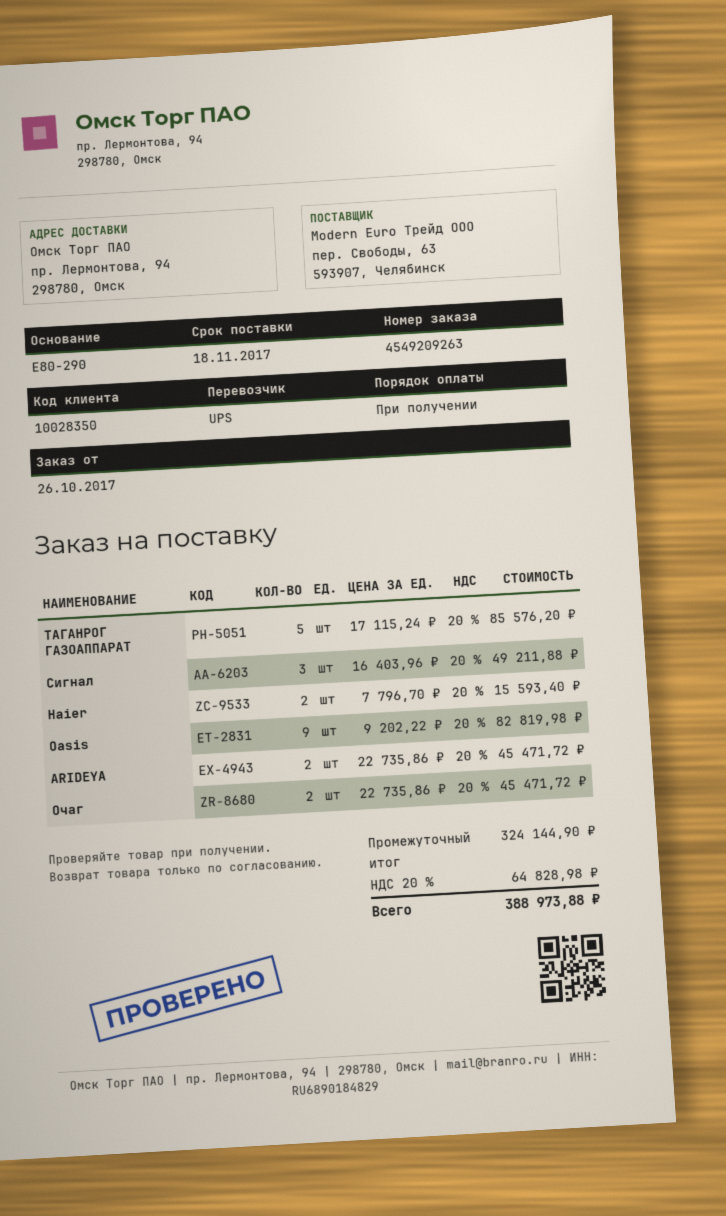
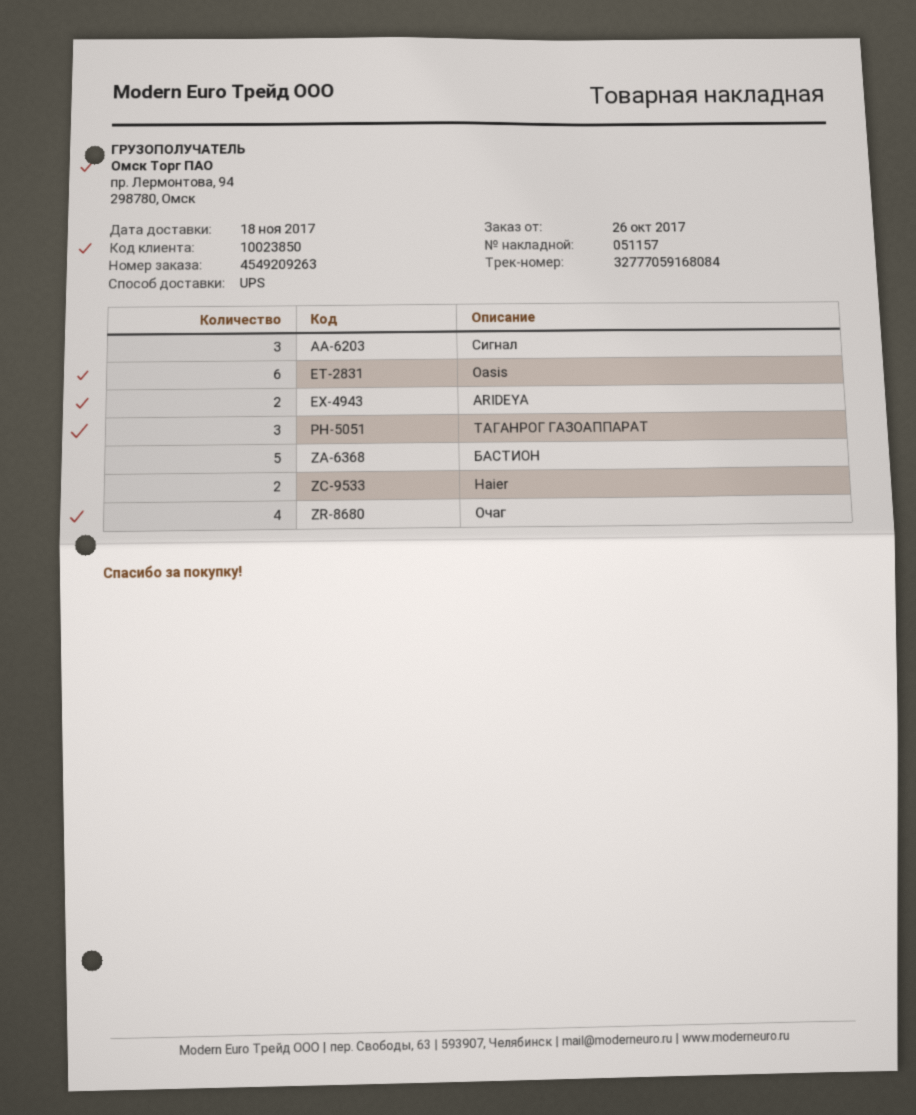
customer number: 10028350 -> 10023850
ТАГАНРОГ ГАЗОАППАРАТ: 5 -> 3
Oasis: 9 -> 6
Очаг: 2 -> 4
БАСТИОН: none -> 5

